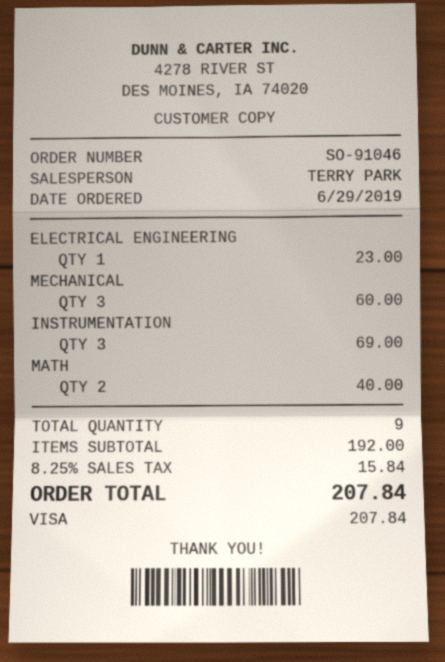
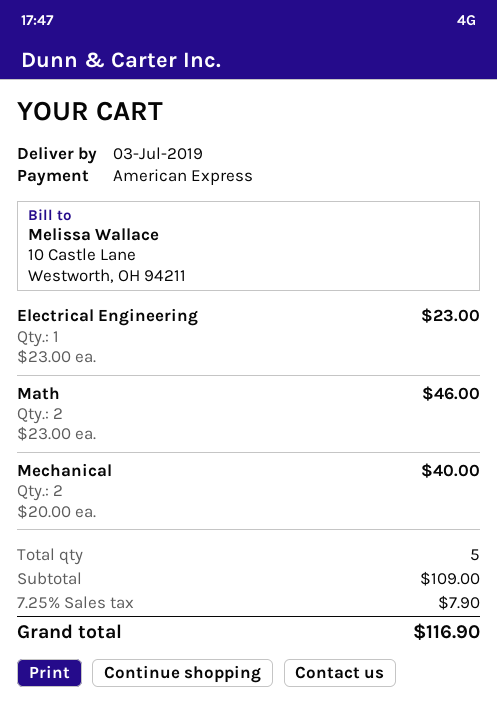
payment method: Visa -> American Express
MECHANICAL: 3 for 60.00 -> 2 for 40.00
INSTRUMENTATION: 3 for 69.00 -> none
MATH: 2 for 40.00 -> 2 for 46.00
total quantity: 9 -> 5
subtotal: 192.00 -> 109.00
tax: 8.25% = 15.84 -> 7.25% = 7.90
total: 207.84 -> 116.90

